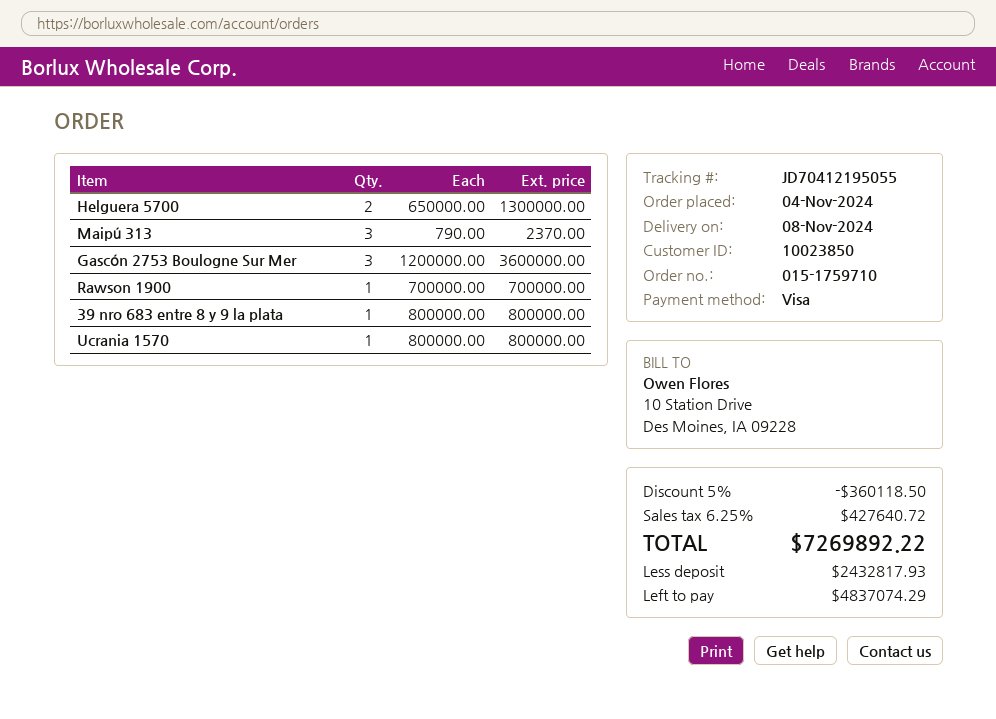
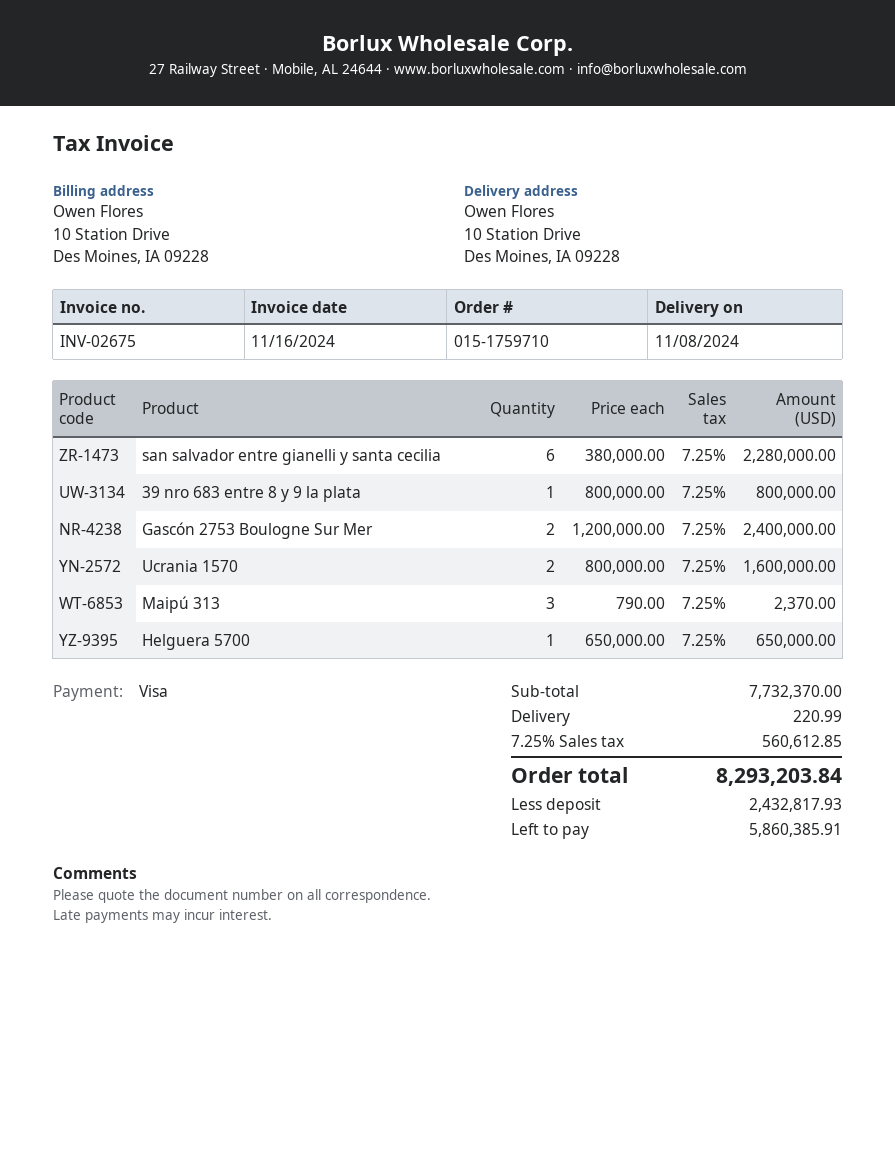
Helguera 5700: 2 x 650000.00 = 1300000.00 -> 1 x 650000.00 = 650000.00
Gascón 2753 Boulogne Sur Mer: 3 x 1200000.00 = 3600000.00 -> 2 x 1200000.00 = 2400000.00
Rawson 1900: 1 x 700000.00 = 700000.00 -> none
Ucrania 1570: 1 x 800000.00 = 800000.00 -> 2 x 800000.00 = 1600000.00
san salvador entre gianelli y santa cecilia: none -> 6 x 380000.00 = 2280000.00
discount: 5% = 360118.50 -> none
shipping: none -> 220.99
tax: 6.25% = 427640.72 -> 7.25% = 560612.85
total: 7269892.22 -> 8293203.84
balance: 4837074.29 -> 5860385.91

